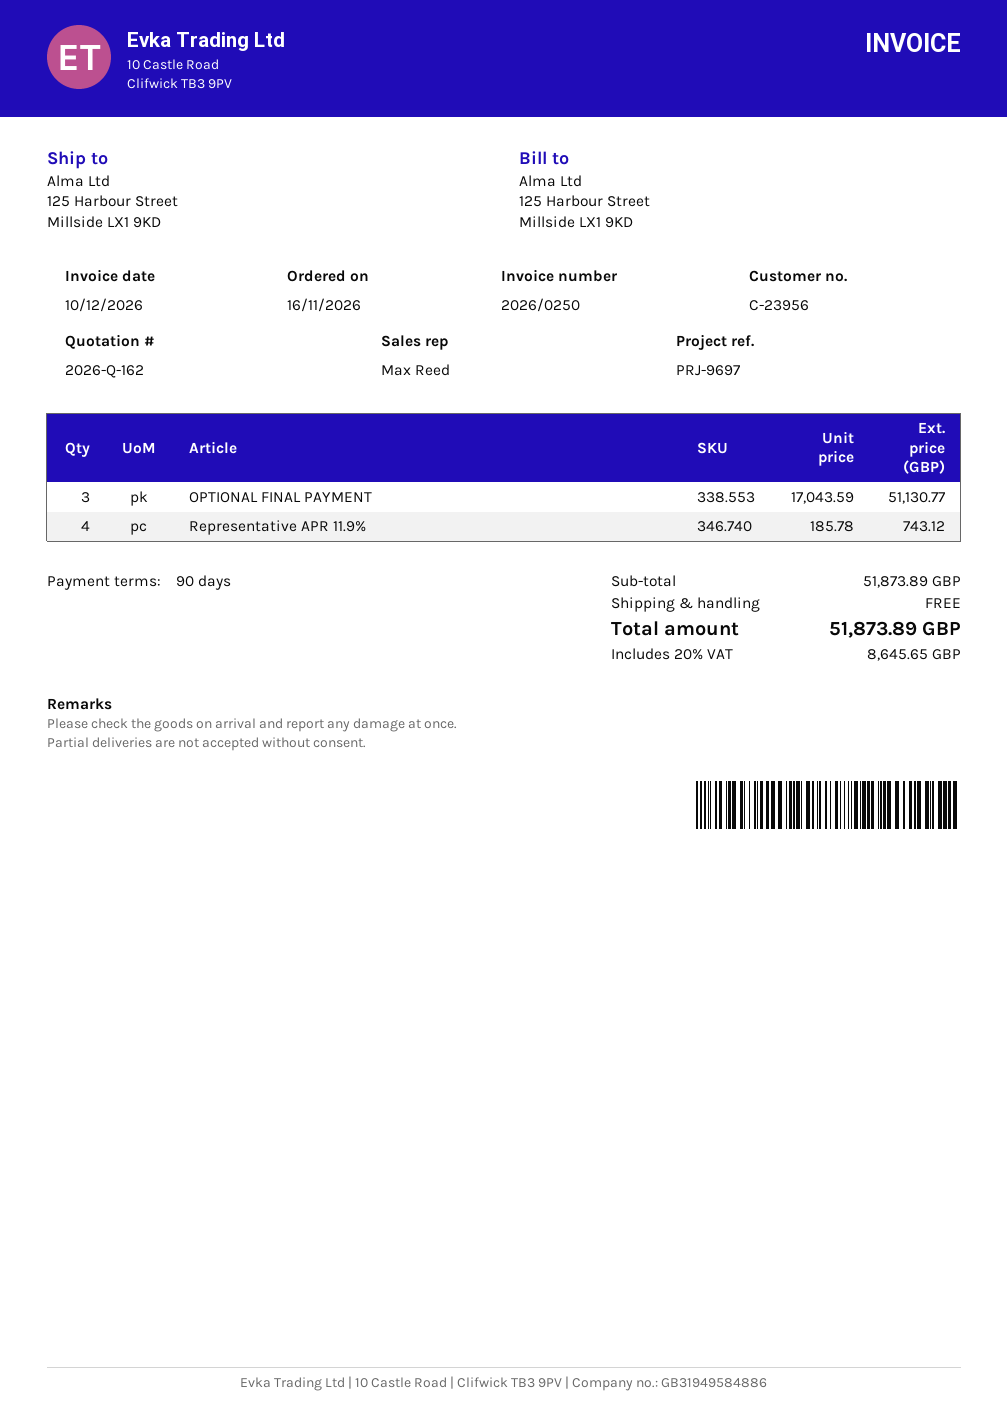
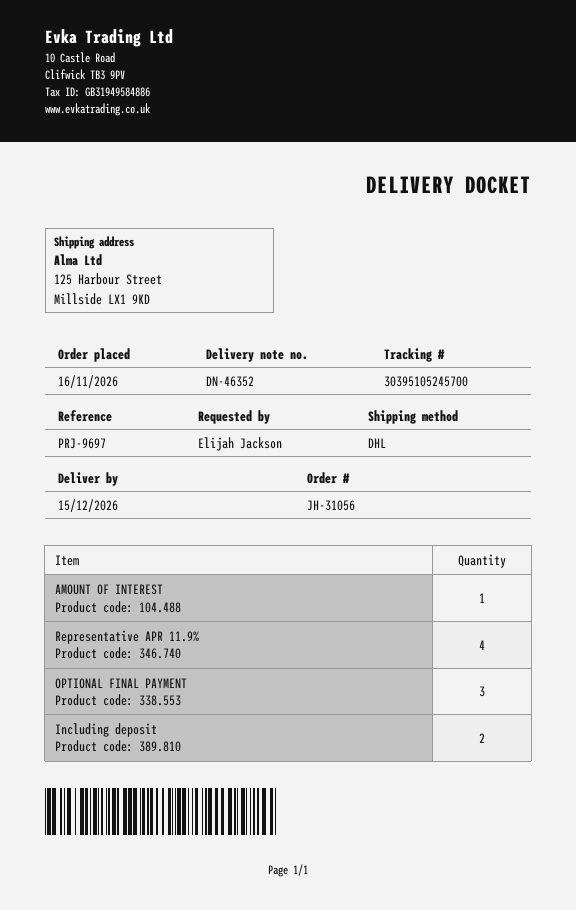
AMOUNT OF INTEREST: none -> 1
Including deposit: none -> 2

